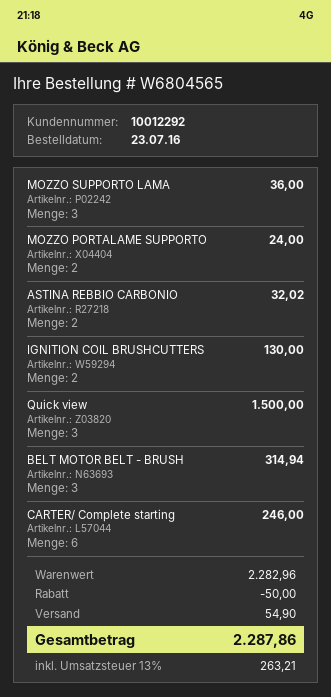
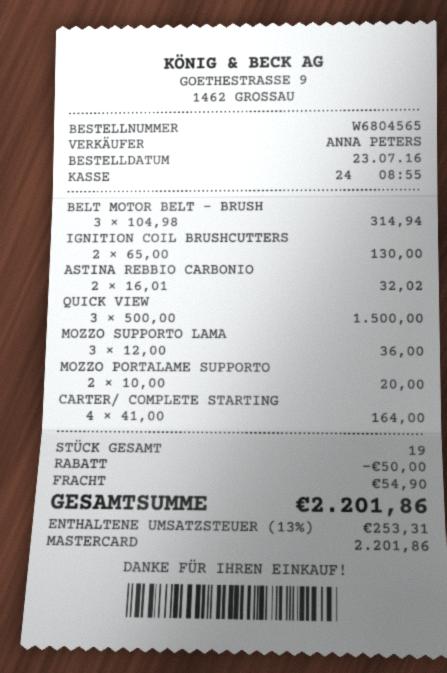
MOZZO PORTALAME SUPPORTO: 2 for 24.00 -> 2 for 20.00
CARTER/ Complete starting: 6 for 246.00 -> 4 for 164.00
tax: 13% = 263.21 -> 13% = 253.31
total: 2287.86 -> 2201.86

